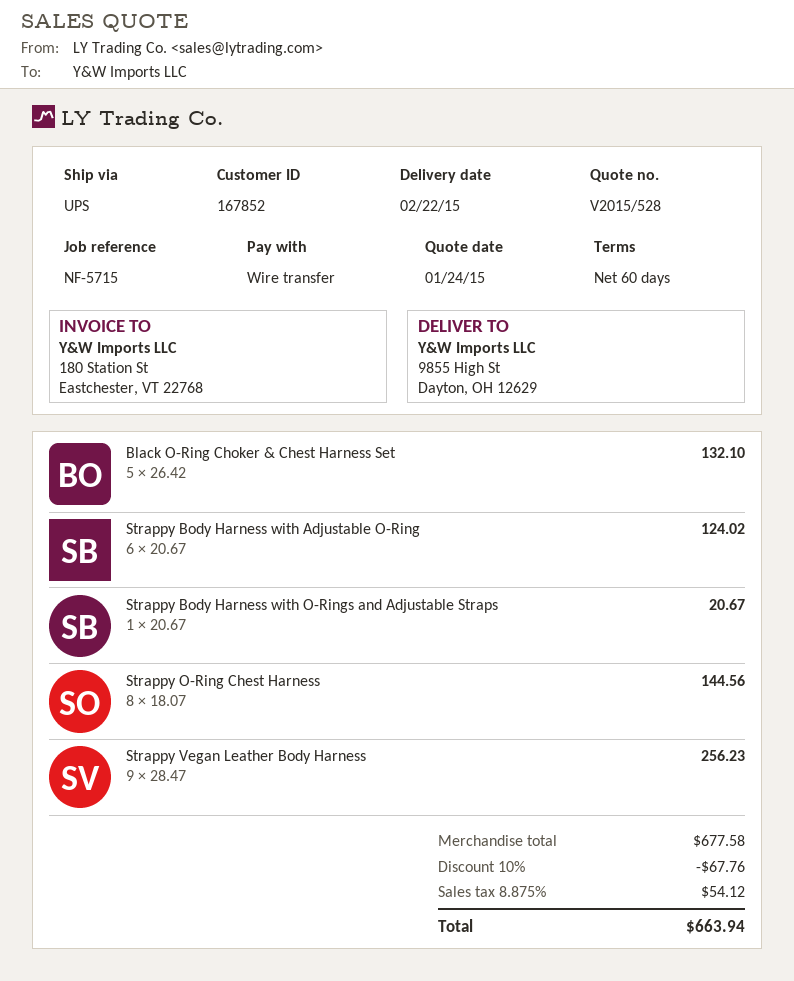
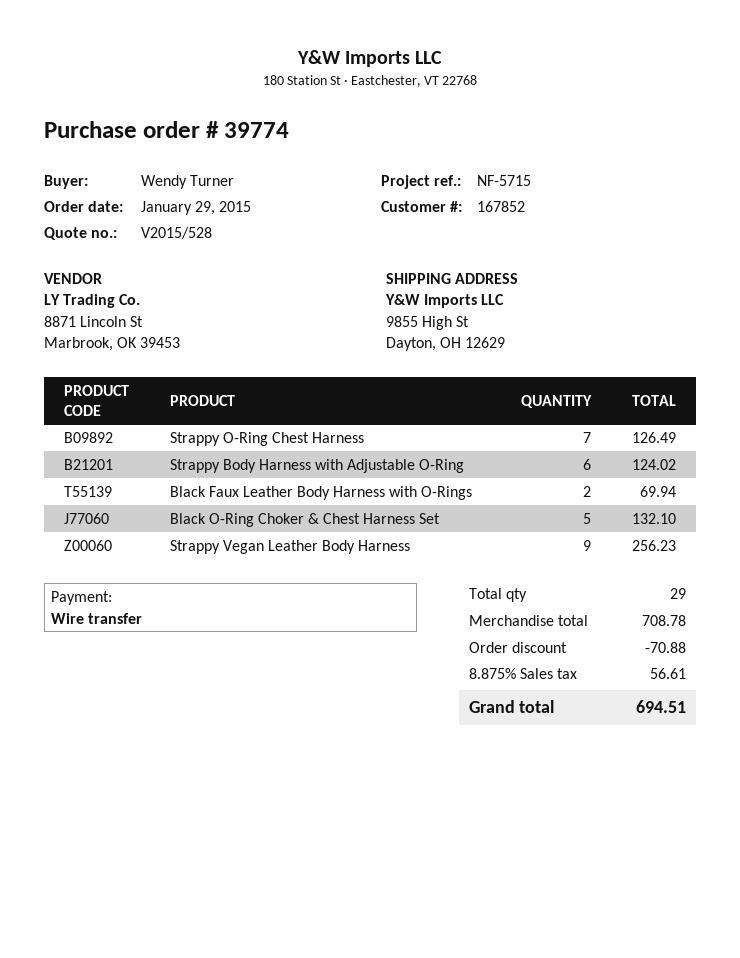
Strappy Body Harness with O-Rings and Adjustable Straps: 1 for 20.67 -> none
Strappy O-Ring Chest Harness: 8 for 144.56 -> 7 for 126.49
Black Faux Leather Body Harness with O-Rings: none -> 2 for 69.94
subtotal: 677.58 -> 708.78
discount: 67.76 -> 70.88
tax: 8.875% = 54.12 -> 8.875% = 56.61
total: 663.94 -> 694.51

